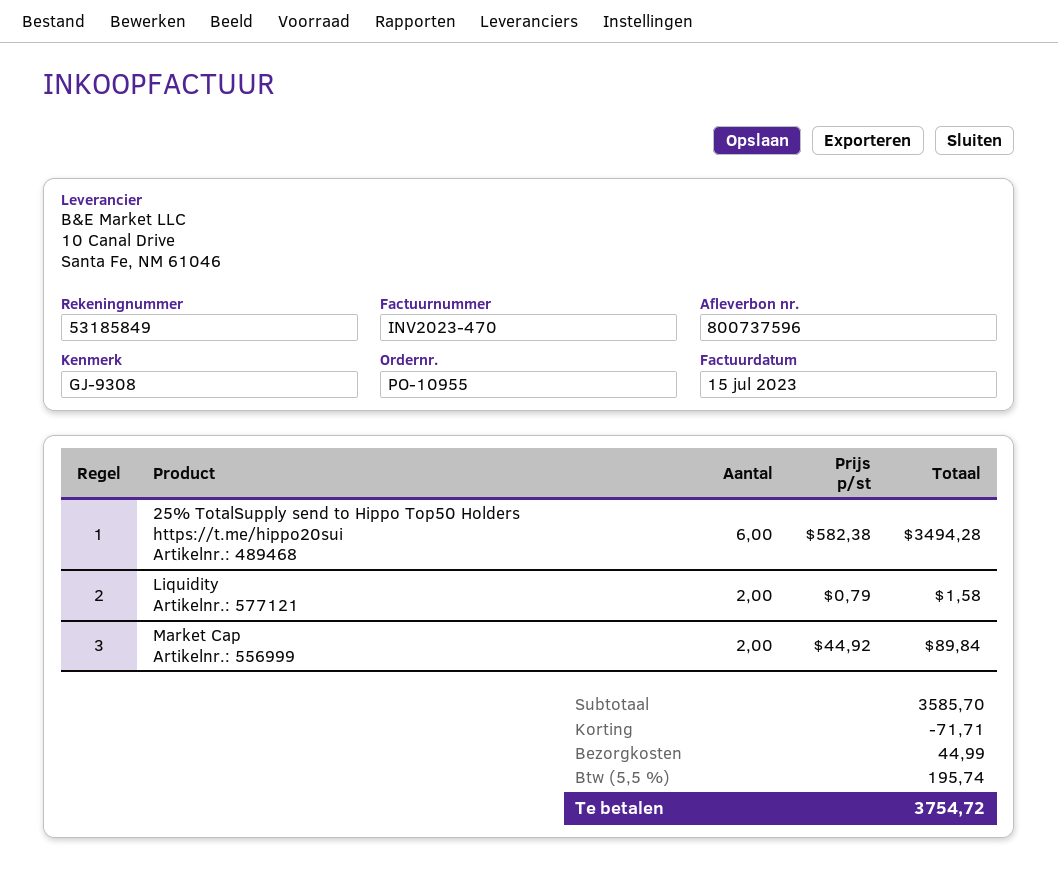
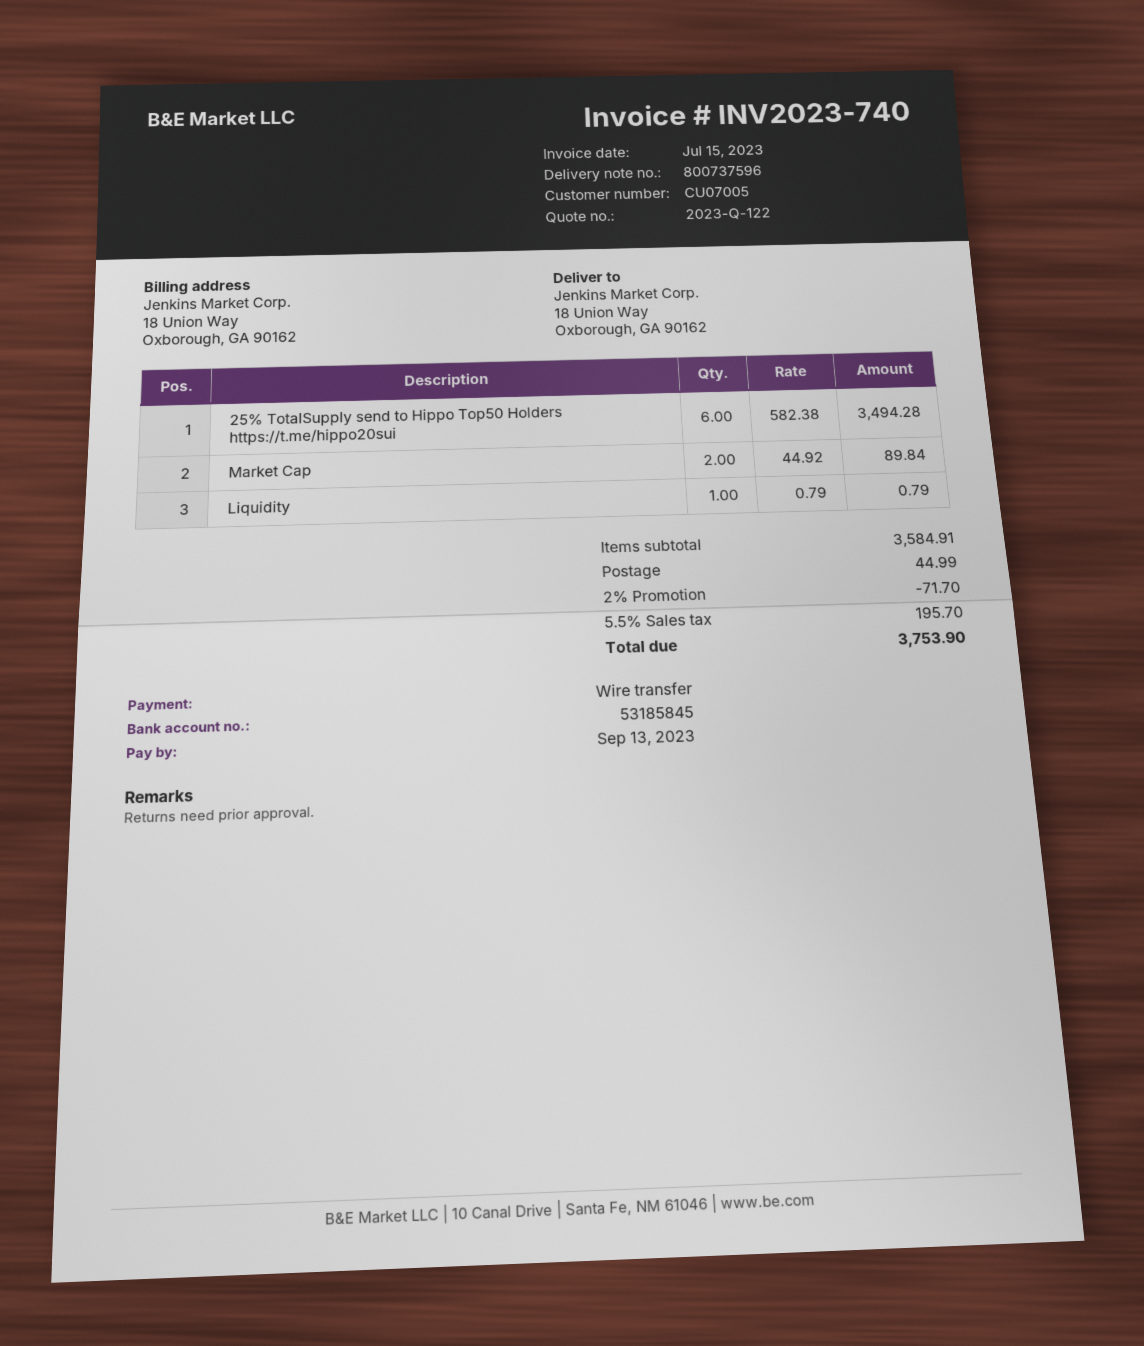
invoice number: INV2023-470 -> INV2023-740
bank account: 53185849 -> 53185845
Liquidity: 2 x 0.79 = 1.58 -> 1 x 0.79 = 0.79
subtotal: 3585.70 -> 3584.91
discount: 71.71 -> 71.70
tax: 5.5% = 195.74 -> 5.5% = 195.70
total: 3754.72 -> 3753.90

